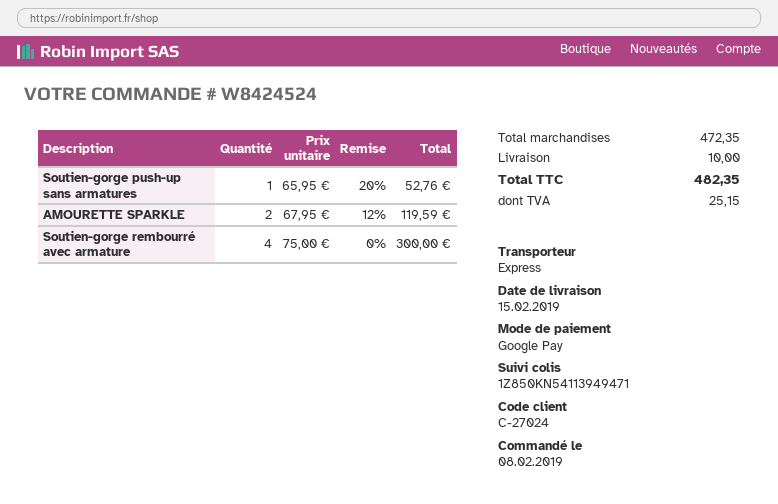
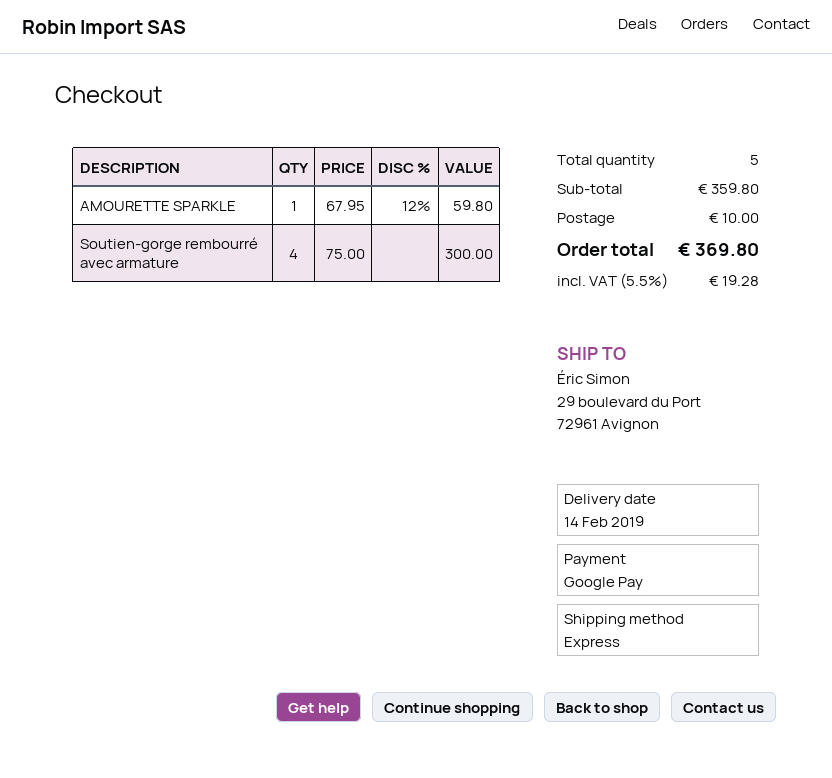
delivery date: 2019-02-15 -> 2019-02-14
Soutien-gorge push-up sans armatures: 1 x 65.95 - 20% = 52.76 -> none
AMOURETTE SPARKLE: 2 x 67.95 - 12% = 119.59 -> 1 x 67.95 - 12% = 59.80
subtotal: 472.35 -> 359.80
tax: 25.15 -> 19.28
total: 482.35 -> 369.80

